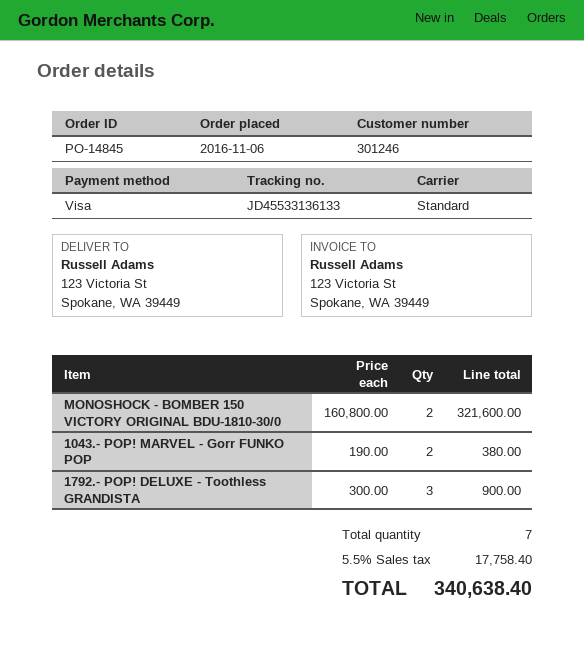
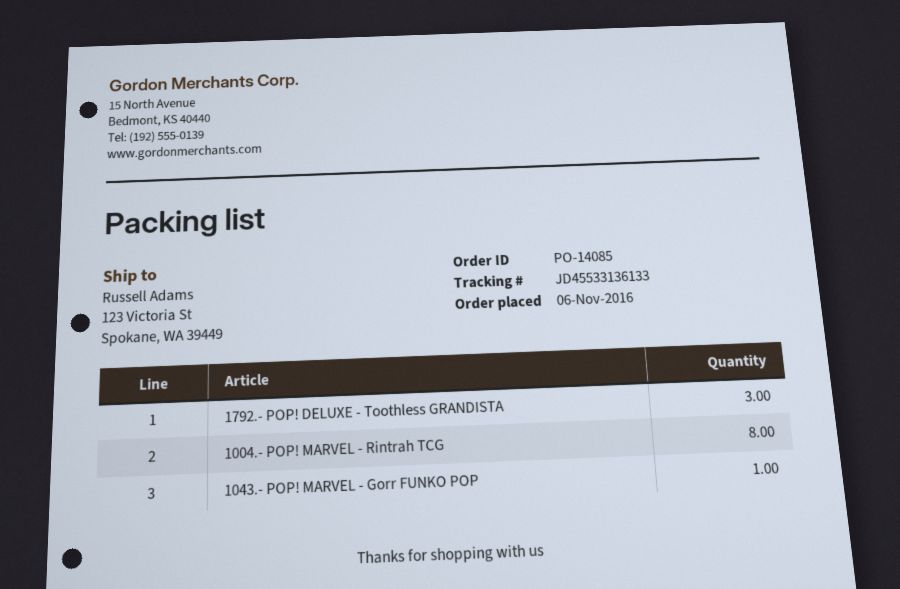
order number: PO-14845 -> PO-14085
MONOSHOCK - BOMBER 150 VICTORY ORIGINAL BDU-1810-30/0: 2 -> none
1043.- POP! MARVEL - Gorr FUNKO POP: 2 -> 1
1004.- POP! MARVEL - Rintrah TCG: none -> 8

